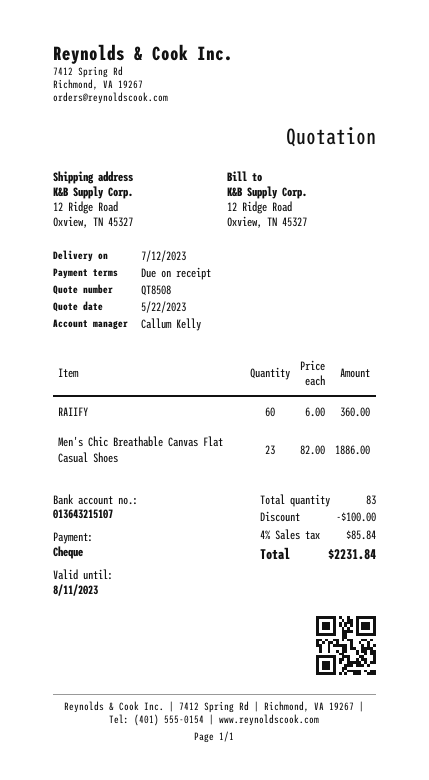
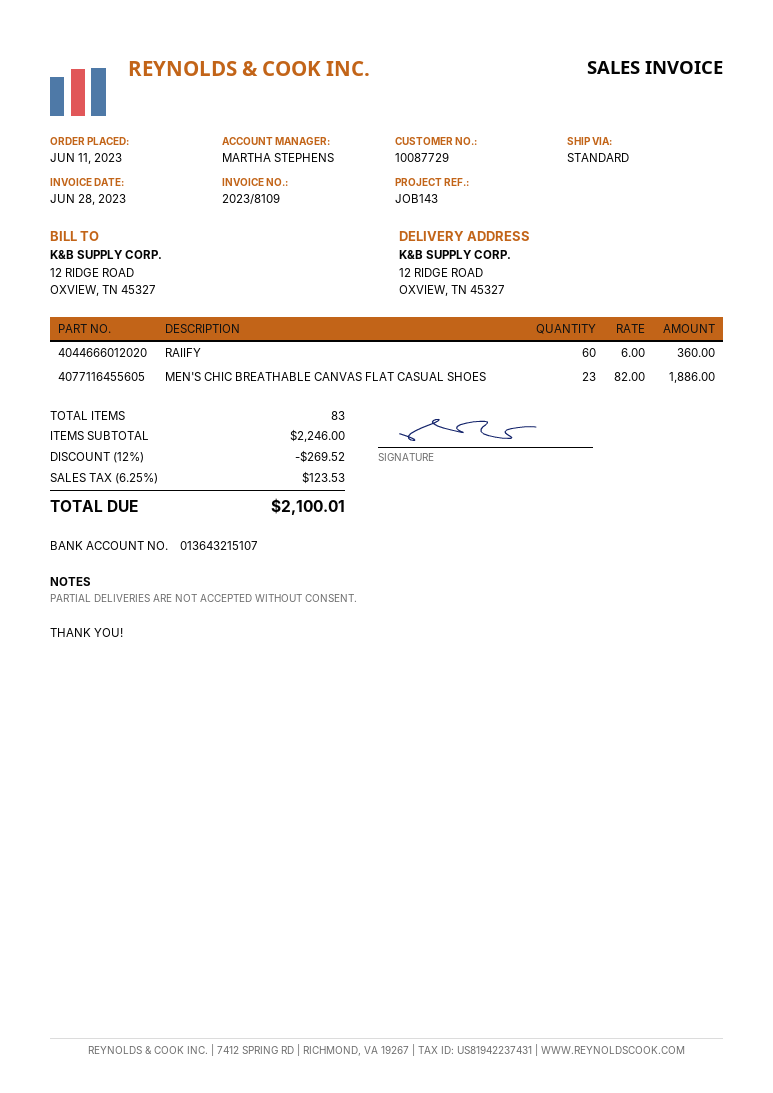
sales rep: Callum Kelly -> MARTHA STEPHENS
discount: 100.00 -> 269.52
tax: 4% = 85.84 -> 6.25% = 123.53
total: 2231.84 -> 2100.01

